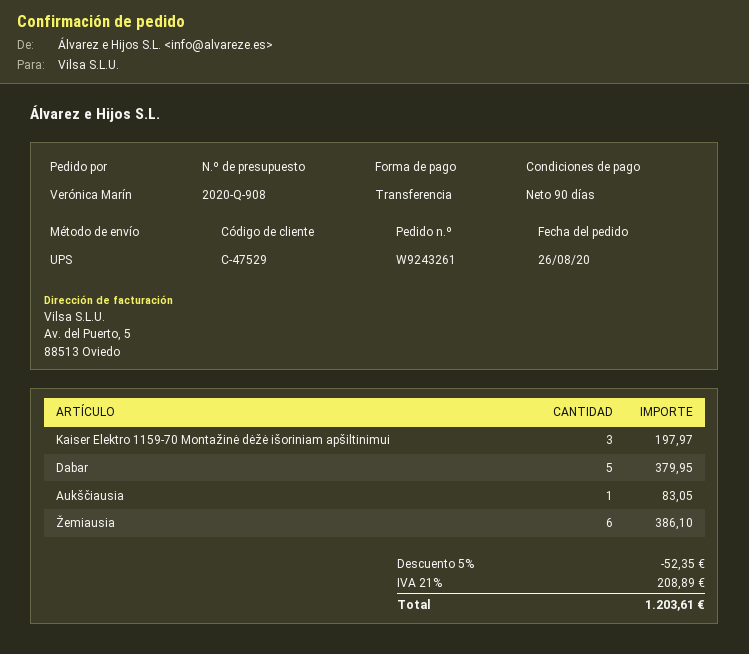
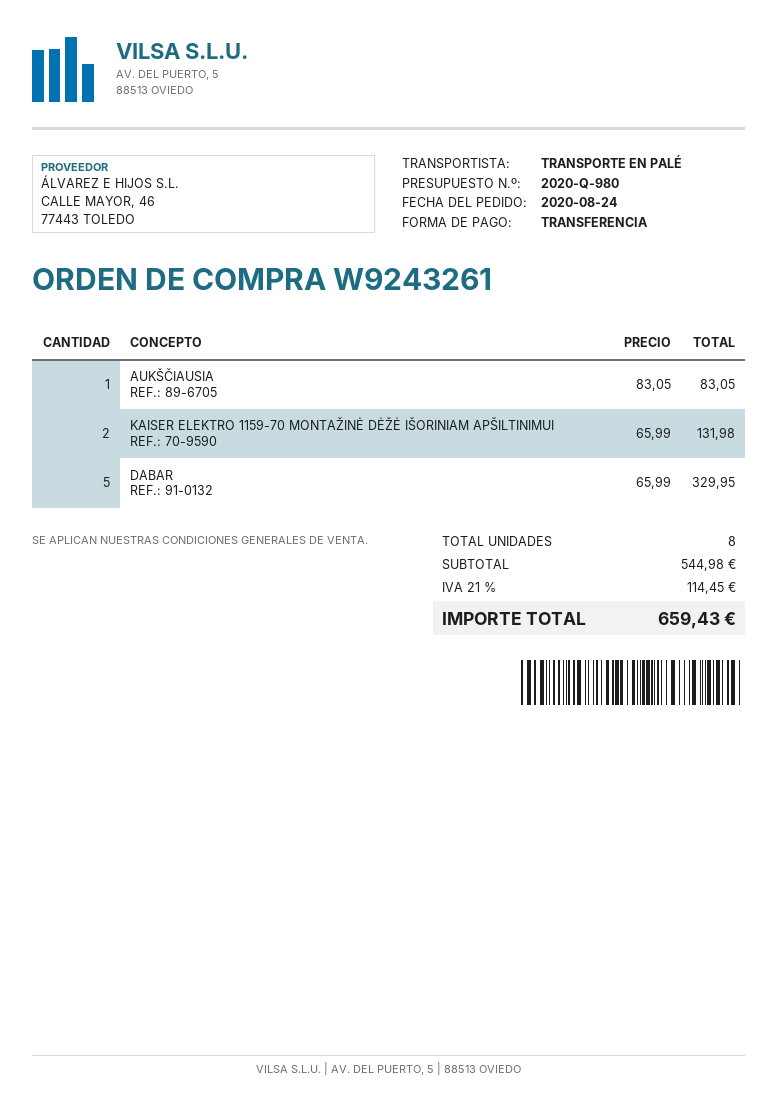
quote number: 2020-Q-908 -> 2020-Q-980
order date: 2020-08-26 -> 2020-08-24
shipping method: UPS -> pallet freight
Kaiser Elektro 1159-70 Montažinė dėžė išoriniam apšiltinimui: 3 for 197.97 -> 2 for 131.98
Dabar: 5 for 379.95 -> 5 for 329.95
Žemiausia: 6 for 386.10 -> none
discount: 5% = 52.35 -> none
tax: 21% = 208.89 -> 21% = 114.45
total: 1203.61 -> 659.43

